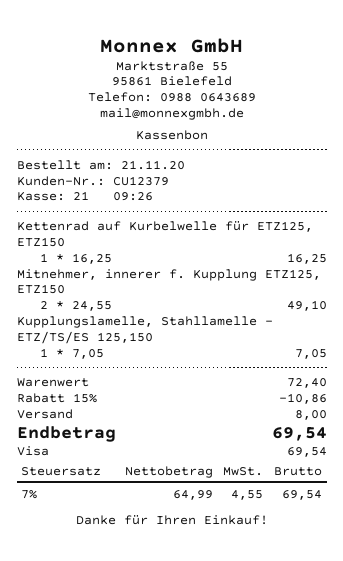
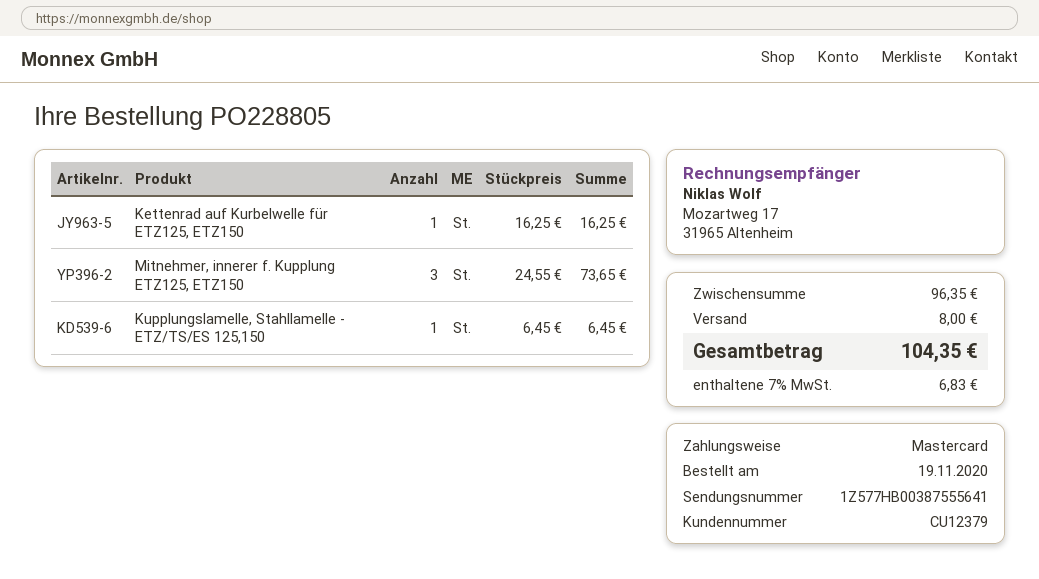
order date: 2020-11-21 -> 2020-11-19
payment method: Visa -> Mastercard
Mitnehmer, innerer f. Kupplung ETZ125, ETZ150: 2 x 24.55 = 49.10 -> 3 x 24.55 = 73.65
Kupplungslamelle, Stahllamelle - ETZ/TS/ES 125,150: 1 x 7.05 = 7.05 -> 1 x 6.45 = 6.45
subtotal: 72.40 -> 96.35
discount: 15% = 10.86 -> none
tax: 7% = 4.55 -> 7% = 6.83
total: 69.54 -> 104.35

